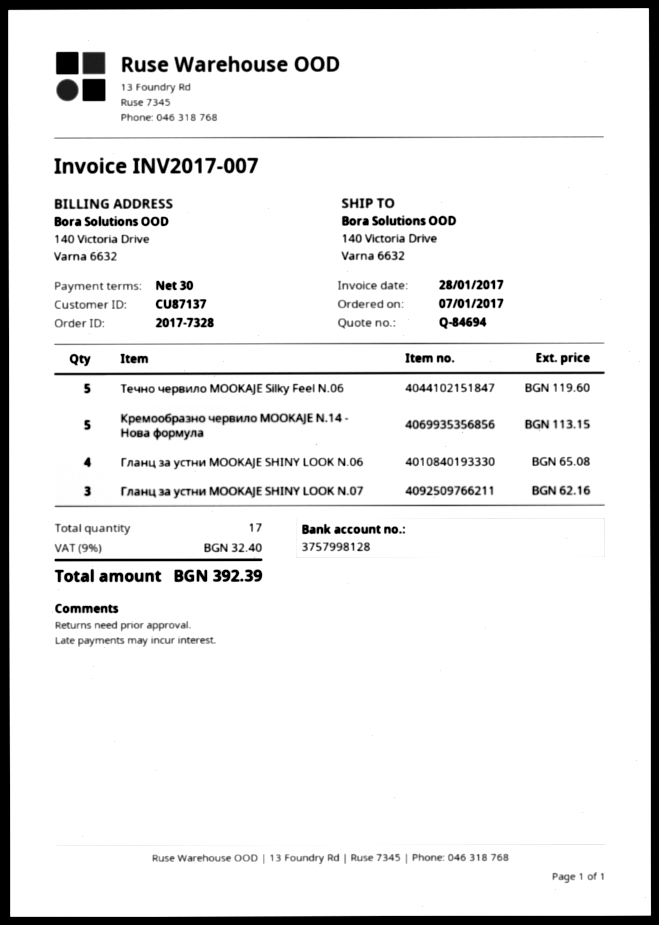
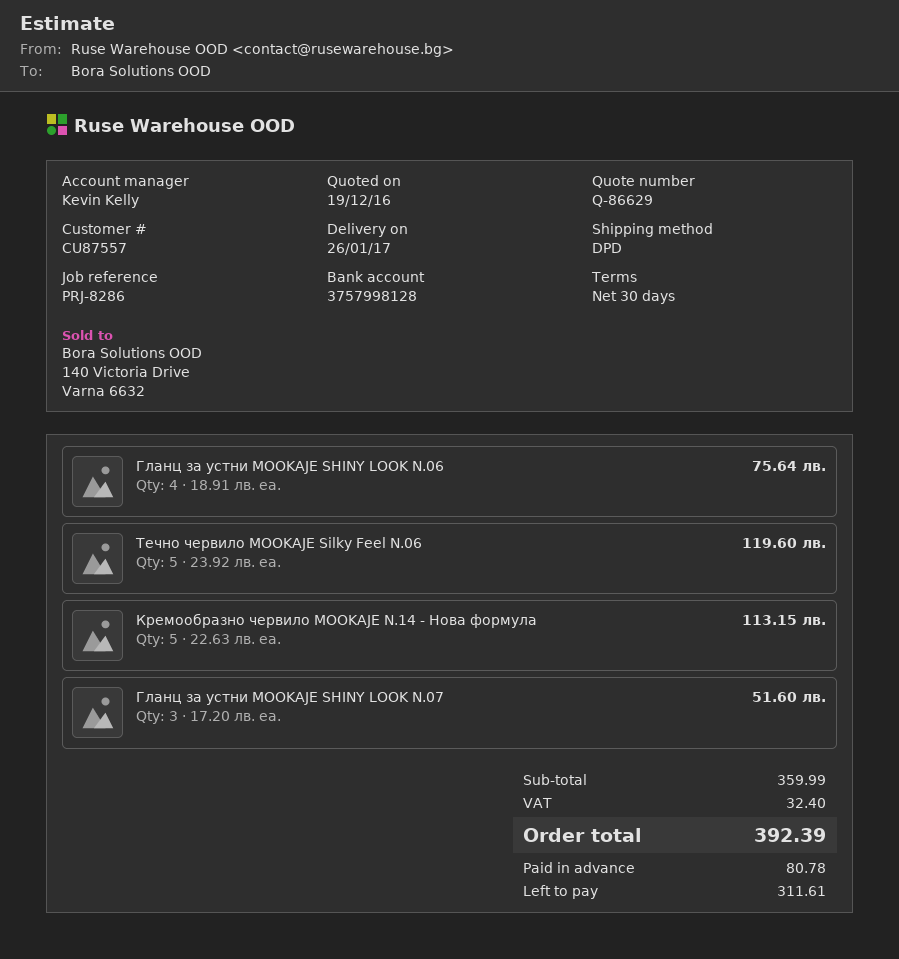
quote number: Q-84694 -> Q-86629
customer number: CU87137 -> CU87557
Гланц за устни MOOKAJE SHINY LOOK N.06: 4 for 65.08 -> 4 for 75.64
Гланц за устни MOOKAJE SHINY LOOK N.07: 3 for 62.16 -> 3 for 51.60

